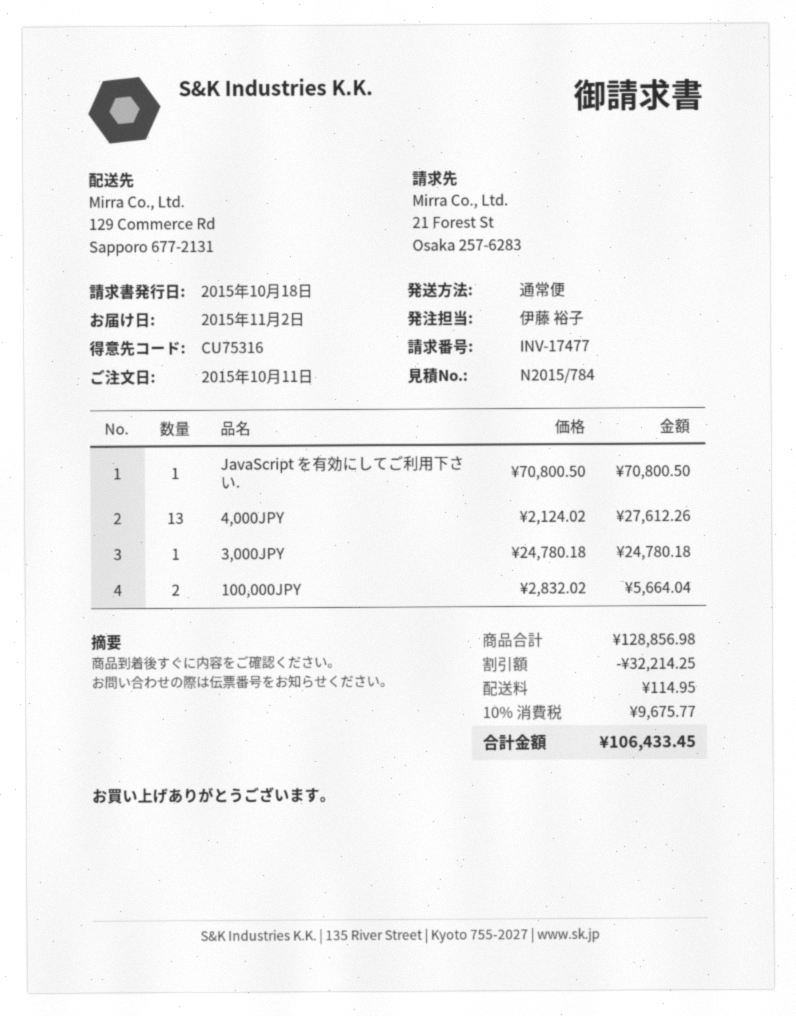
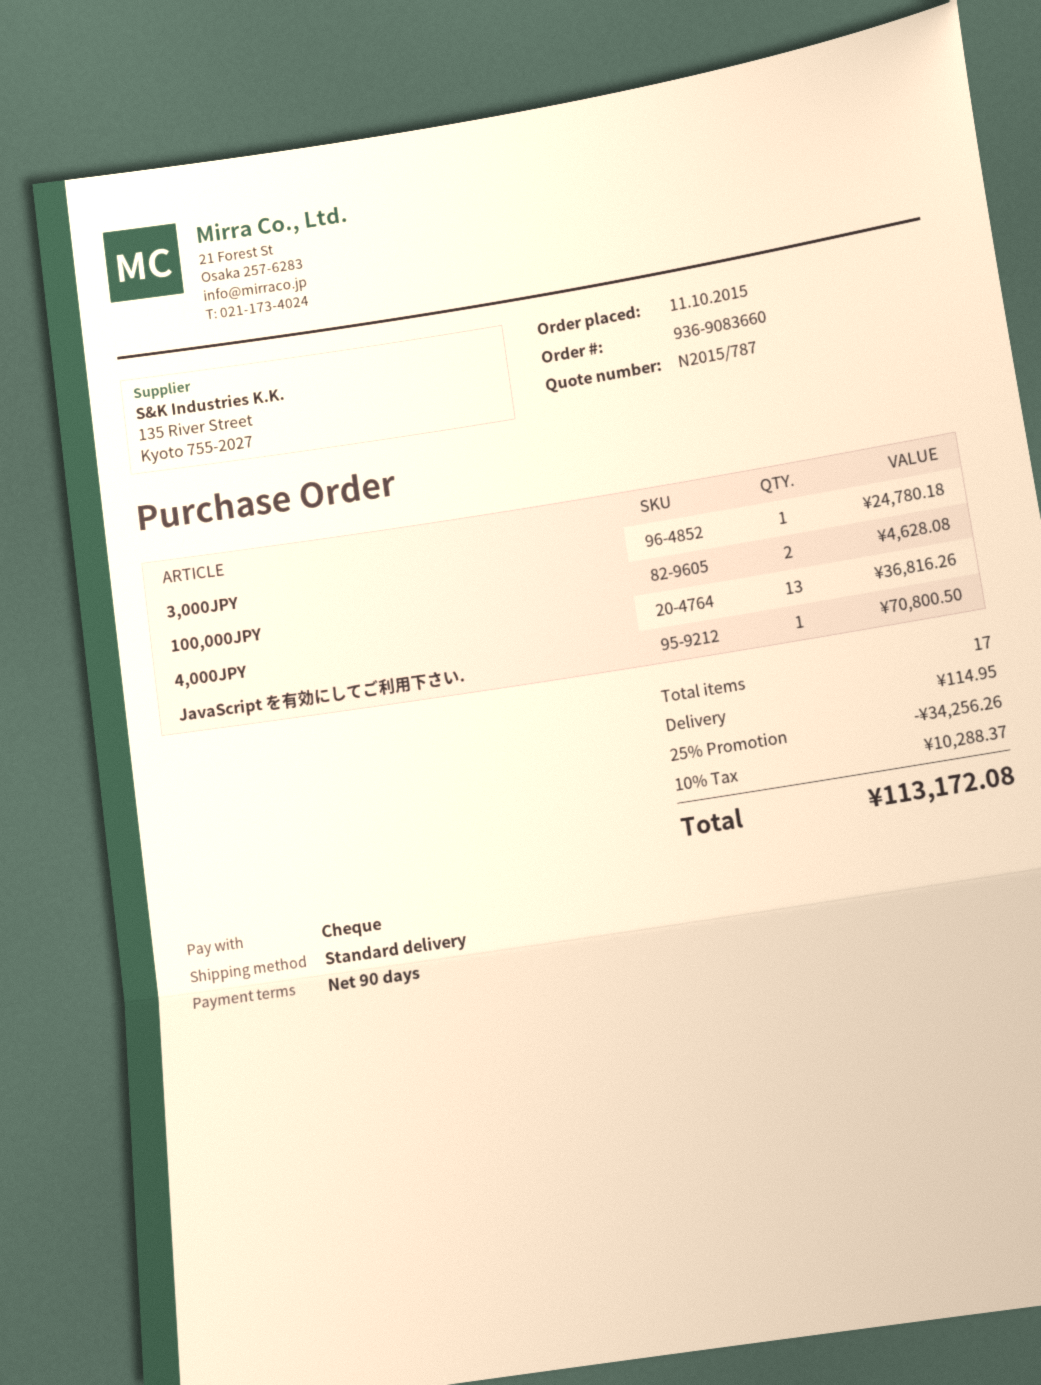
quote number: N2015/784 -> N2015/787
4,000JPY: 13 for 27612.26 -> 13 for 36816.26
100,000JPY: 2 for 5664.04 -> 2 for 4628.08
discount: 32214.25 -> 34256.26
tax: 10% = 9675.77 -> 10% = 10288.37
total: 106433.45 -> 113172.08

